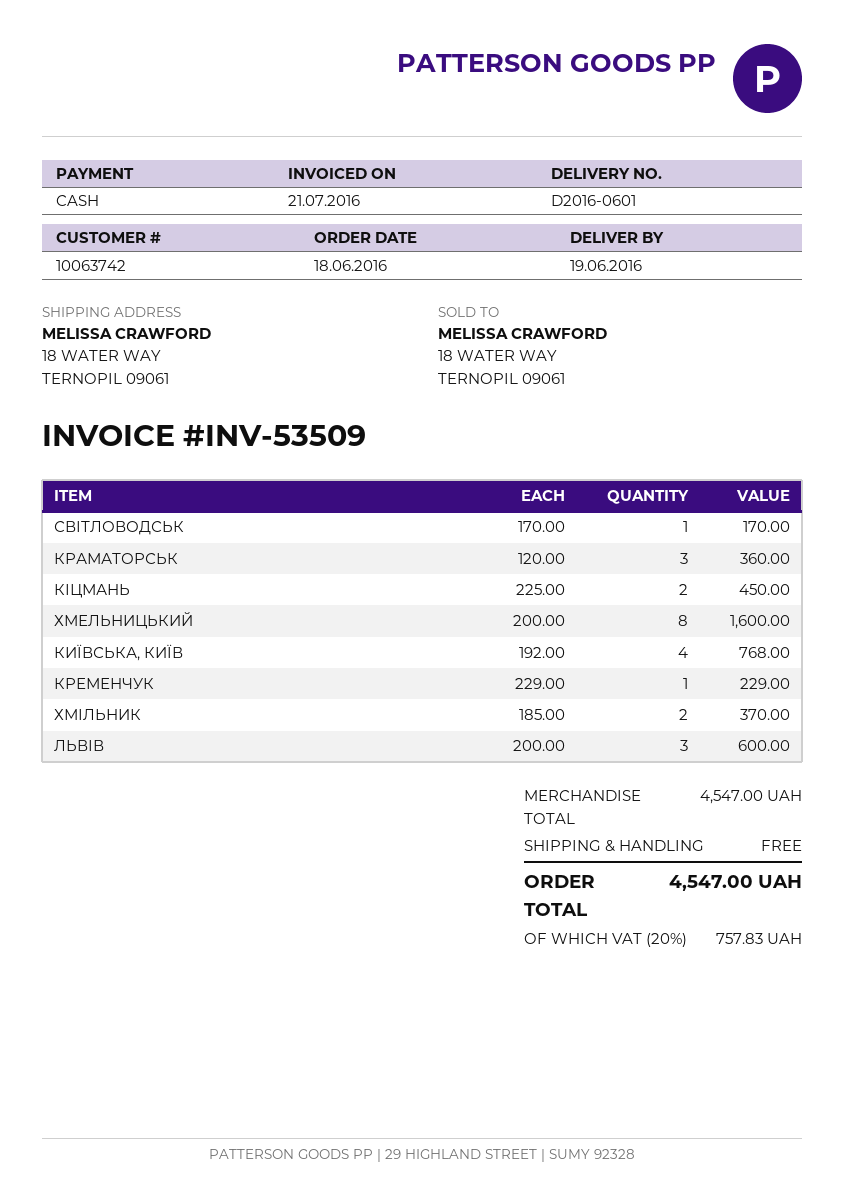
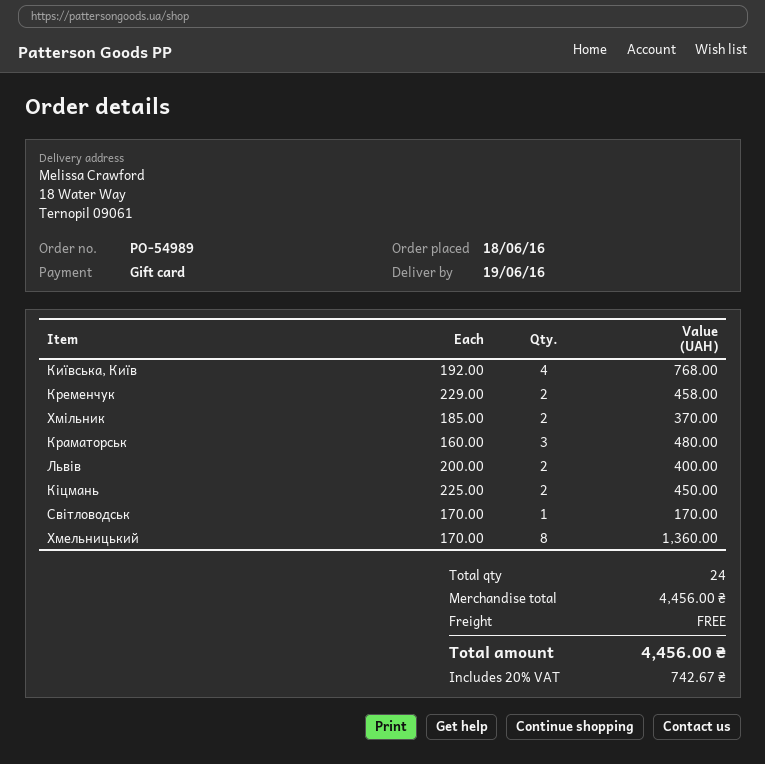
payment method: cash -> gift card
КРАМАТОРСЬК: 3 x 120.00 = 360.00 -> 3 x 160.00 = 480.00
ХМЕЛЬНИЦЬКИЙ: 8 x 200.00 = 1600.00 -> 8 x 170.00 = 1360.00
КРЕМЕНЧУК: 1 x 229.00 = 229.00 -> 2 x 229.00 = 458.00
ЛЬВІВ: 3 x 200.00 = 600.00 -> 2 x 200.00 = 400.00
subtotal: 4547.00 -> 4456.00
tax: 20% = 757.83 -> 20% = 742.67
total: 4547.00 -> 4456.00

